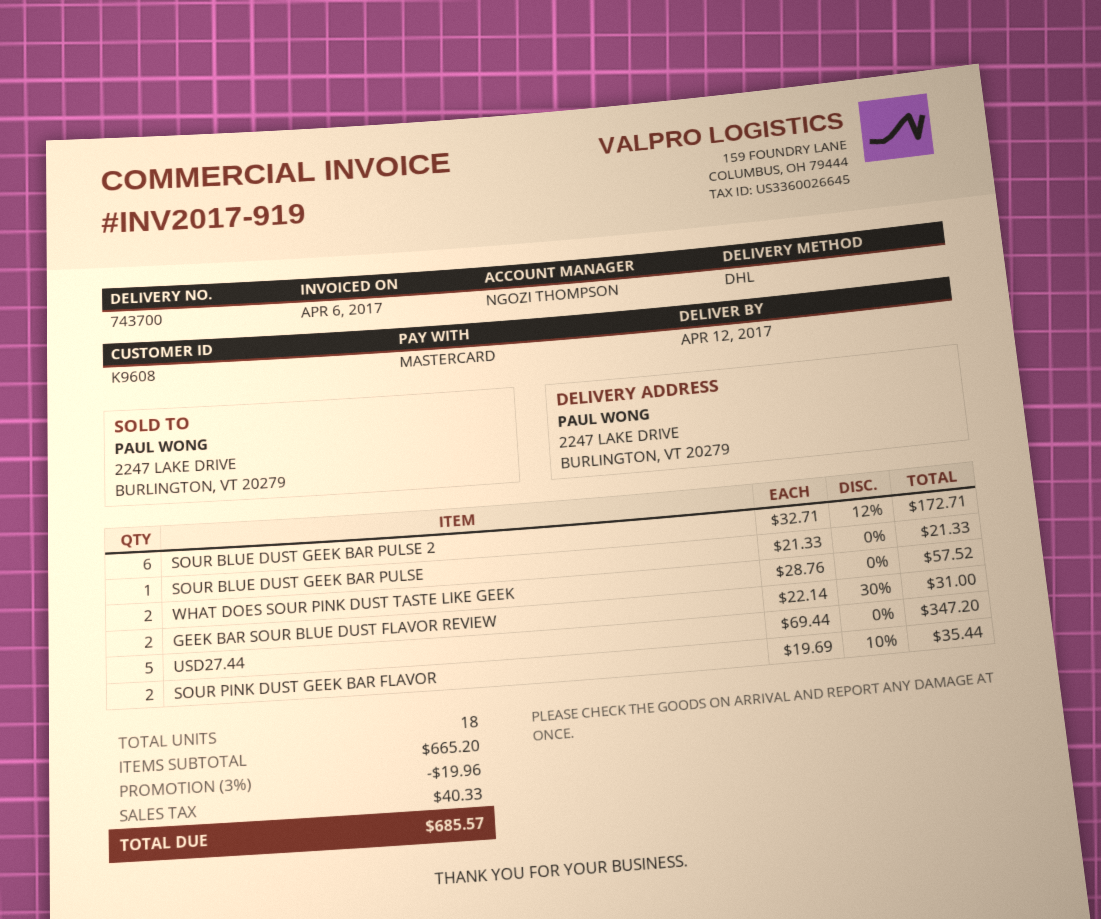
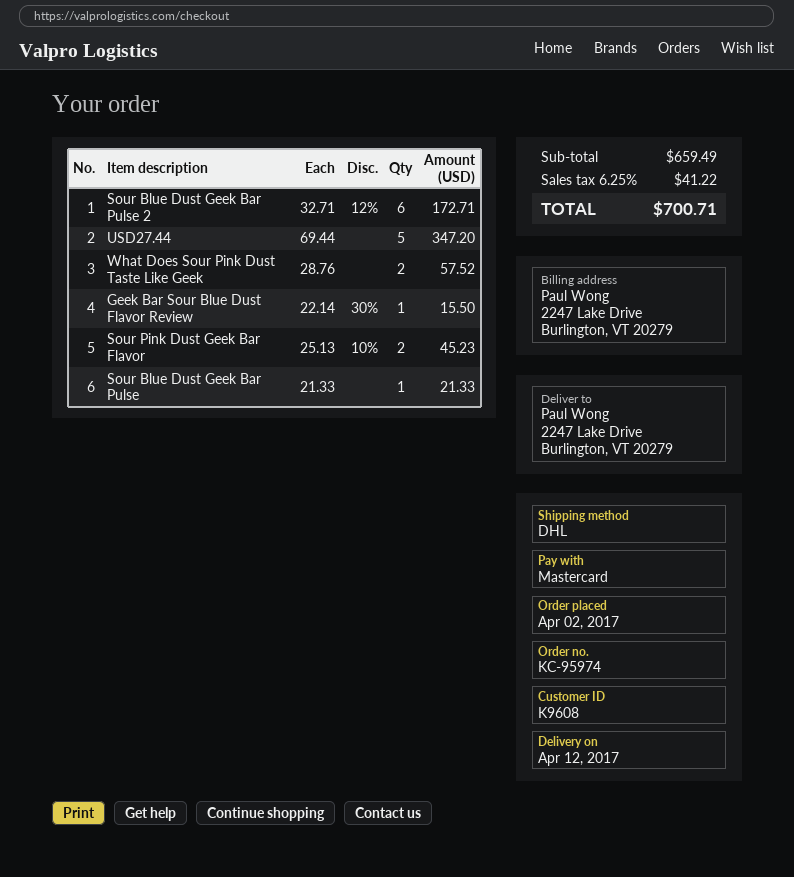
GEEK BAR SOUR BLUE DUST FLAVOR REVIEW: 2 x 22.14 - 30% = 31.00 -> 1 x 22.14 - 30% = 15.50
SOUR PINK DUST GEEK BAR FLAVOR: 2 x 19.69 - 10% = 35.44 -> 2 x 25.13 - 10% = 45.23
subtotal: 665.20 -> 659.49
discount: 3% = 19.96 -> none
tax: 40.33 -> 41.22
total: 685.57 -> 700.71

